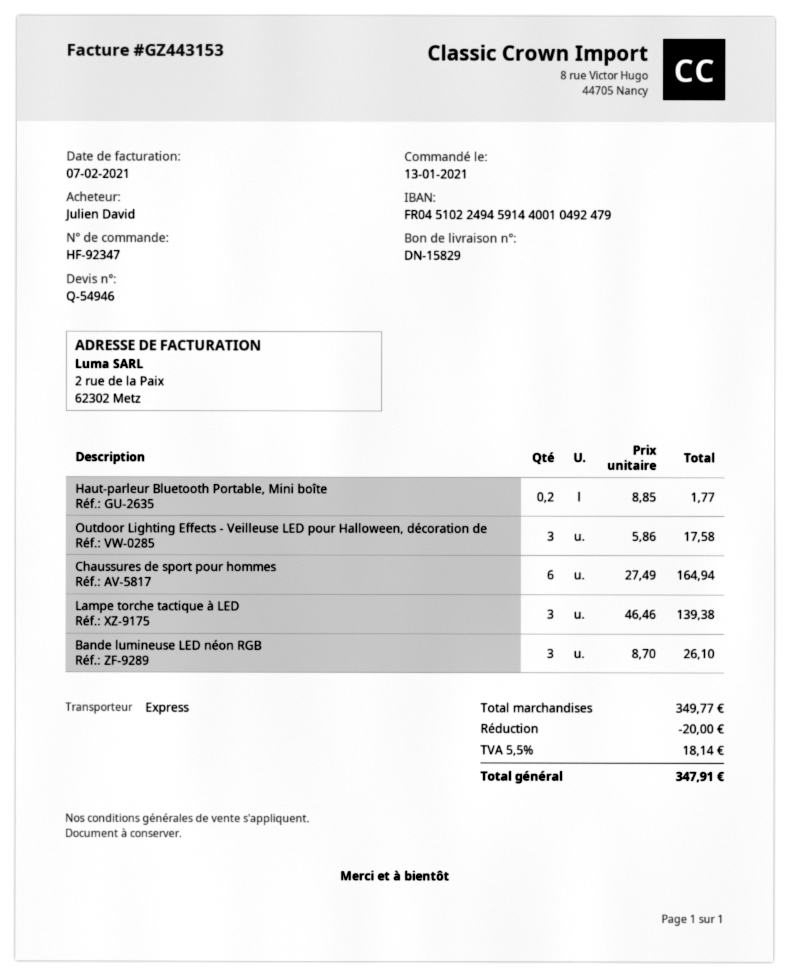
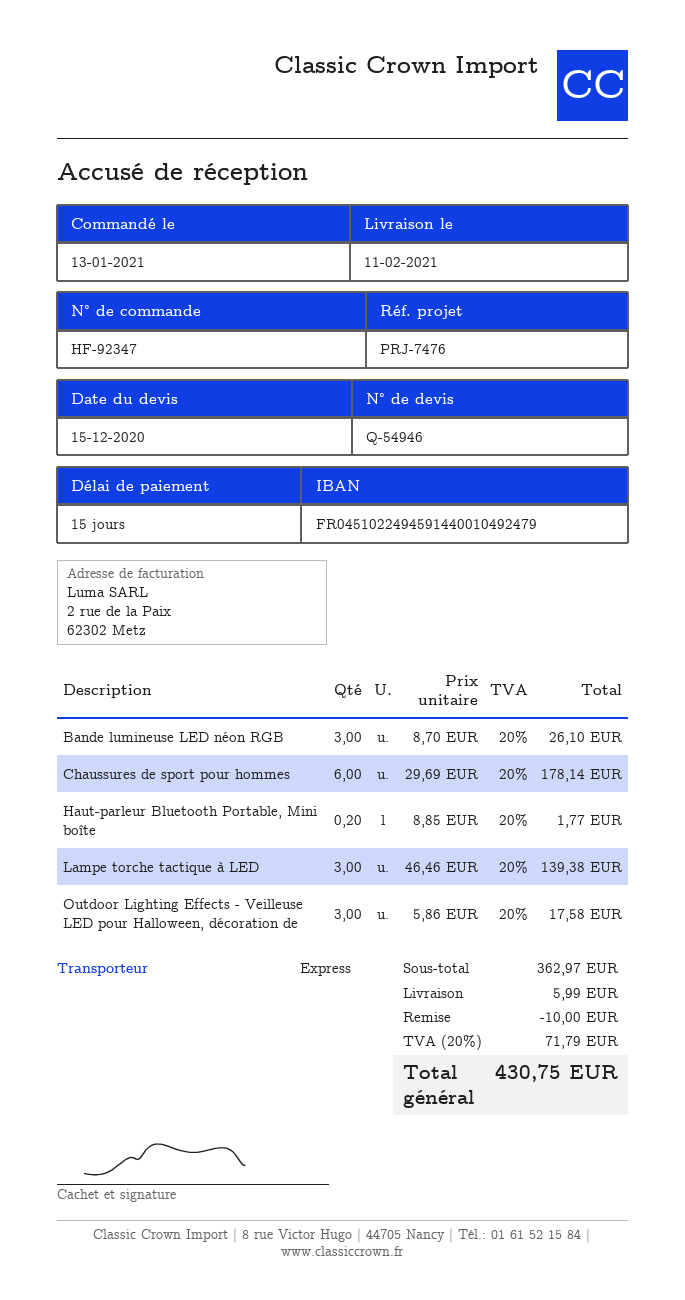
Chaussures de sport pour hommes: 6 x 27.49 = 164.94 -> 6 x 29.69 = 178.14
subtotal: 349.77 -> 362.97
discount: 20.00 -> 10.00
shipping: none -> 5.99
tax: 5.5% = 18.14 -> 20% = 71.79
total: 347.91 -> 430.75

